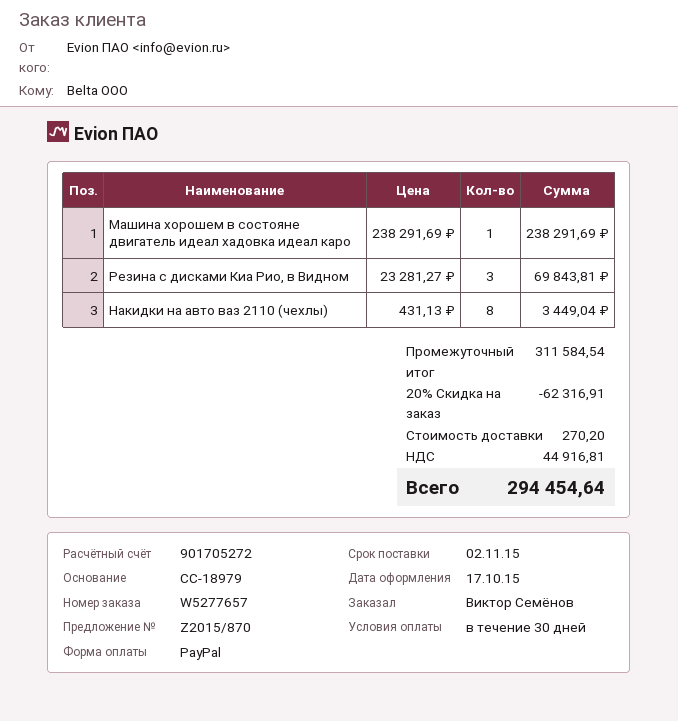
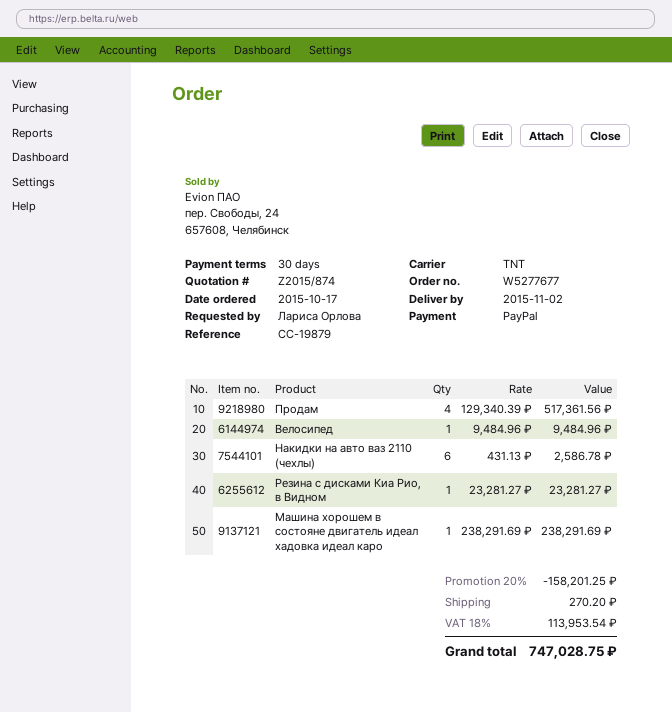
quote number: Z2015/870 -> Z2015/874
order number: W5277657 -> W5277677
reference: CC-18979 -> CC-19879
ordered by: Виктор Семёнов -> Лариса Орлова
Резина с дисками Киа Рио, в Видном: 3 x 23281.27 = 69843.81 -> 1 x 23281.27 = 23281.27
Накидки на авто ваз 2110 (чехлы): 8 x 431.13 = 3449.04 -> 6 x 431.13 = 2586.78
Продам: none -> 4 x 129340.39 = 517361.56
Велосипед: none -> 1 x 9484.96 = 9484.96
discount: 20% = 62316.91 -> 20% = 158201.25
tax: 44916.81 -> 113953.54
total: 294454.64 -> 747028.75

